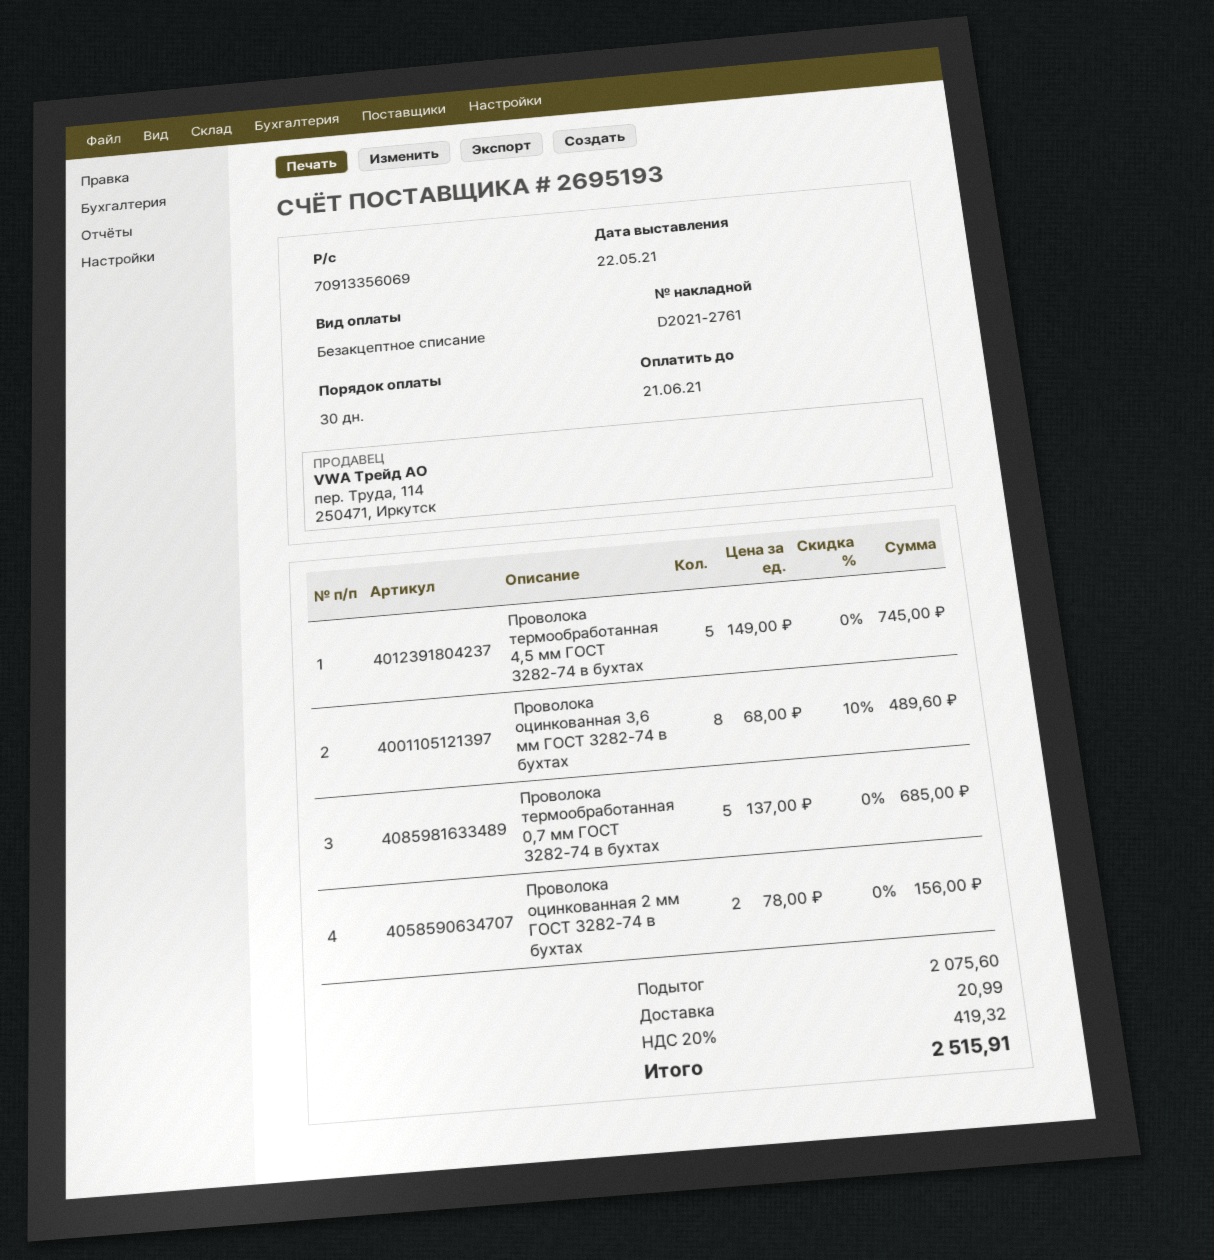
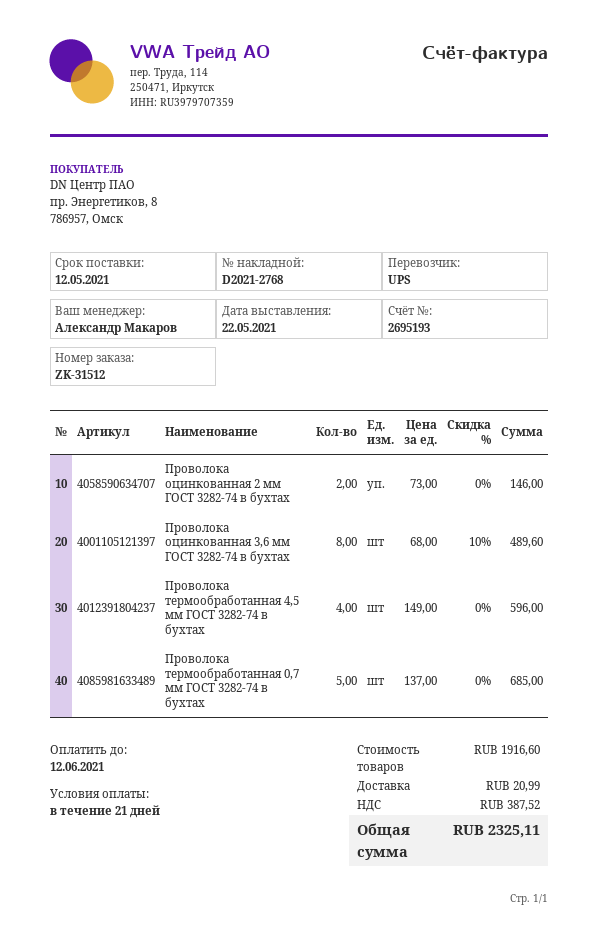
delivery note number: D2021-2761 -> D2021-2768
payment terms: 30 days -> 21 days
due date: 2021-06-21 -> 2021-06-12
Проволока термообработанная 4,5 мм ГОСТ 3282-74 в бухтах: 5 x 149.00 = 745.00 -> 4 x 149.00 = 596.00
Проволока оцинкованная 2 мм ГОСТ 3282-74 в бухтах: 2 x 78.00 = 156.00 -> 2 x 73.00 = 146.00
subtotal: 2075.60 -> 1916.60
tax: 419.32 -> 387.52
total: 2515.91 -> 2325.11

